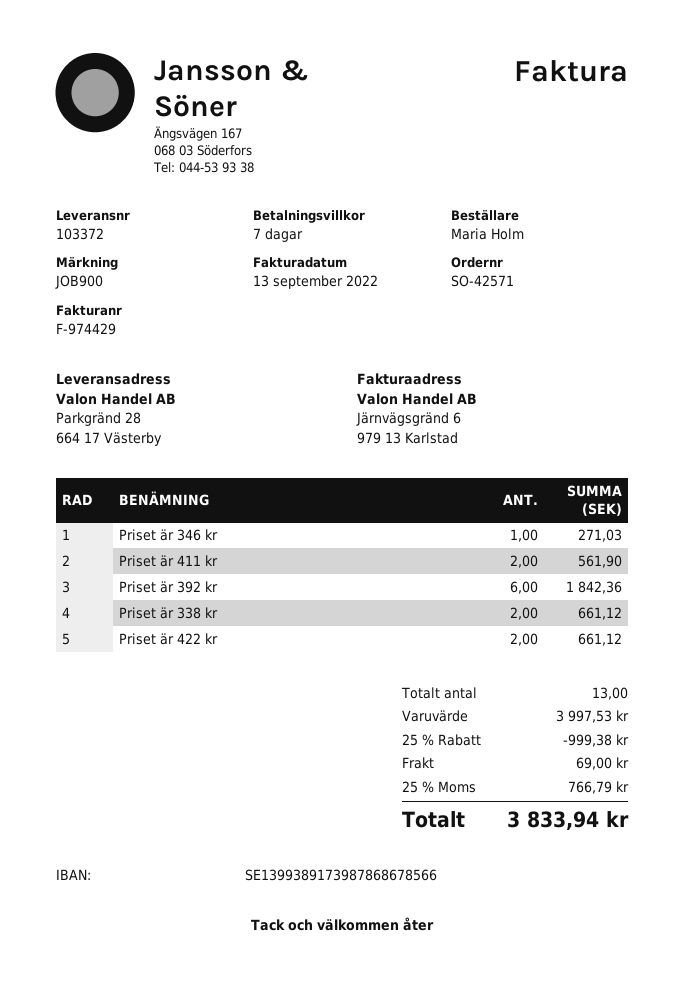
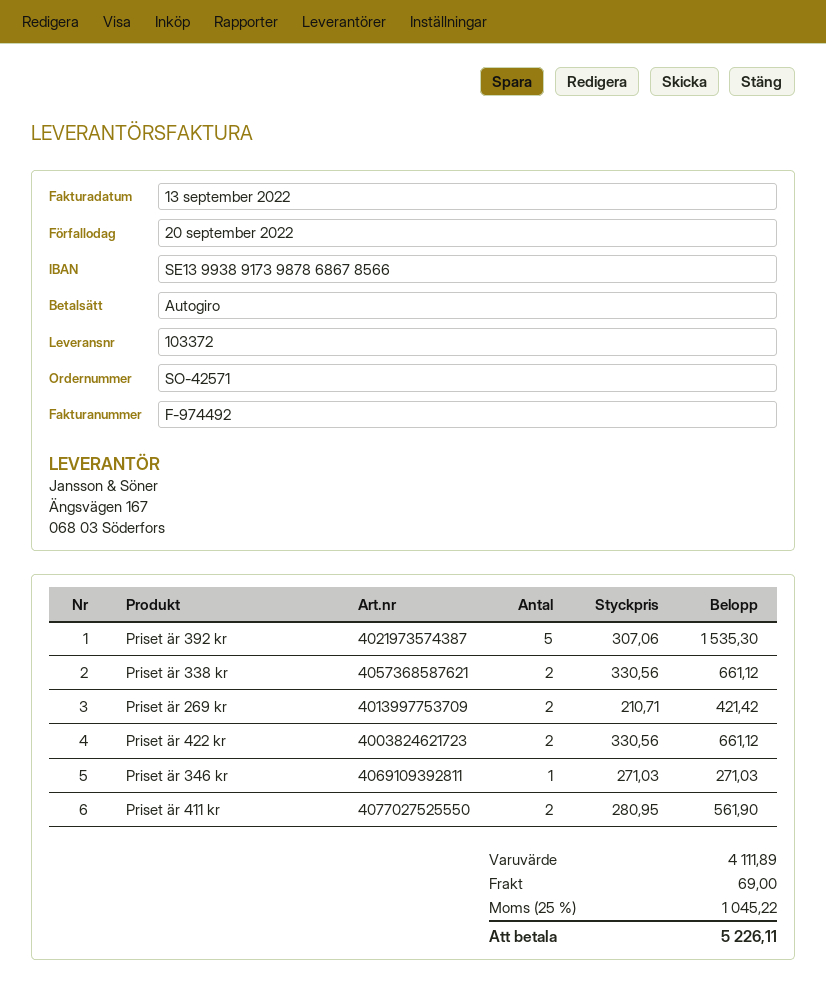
invoice number: F-974429 -> F-974492
Priset är 392 kr: 6 for 1842.36 -> 5 for 1535.30
Priset är 269 kr: none -> 2 for 421.42
subtotal: 3997.53 -> 4111.89
discount: 25% = 999.38 -> none
tax: 25% = 766.79 -> 25% = 1045.22
total: 3833.94 -> 5226.11

